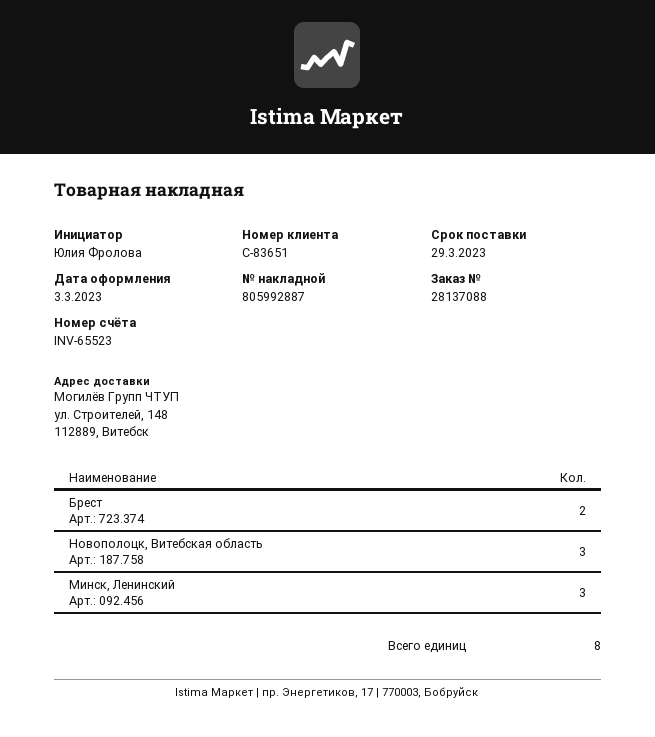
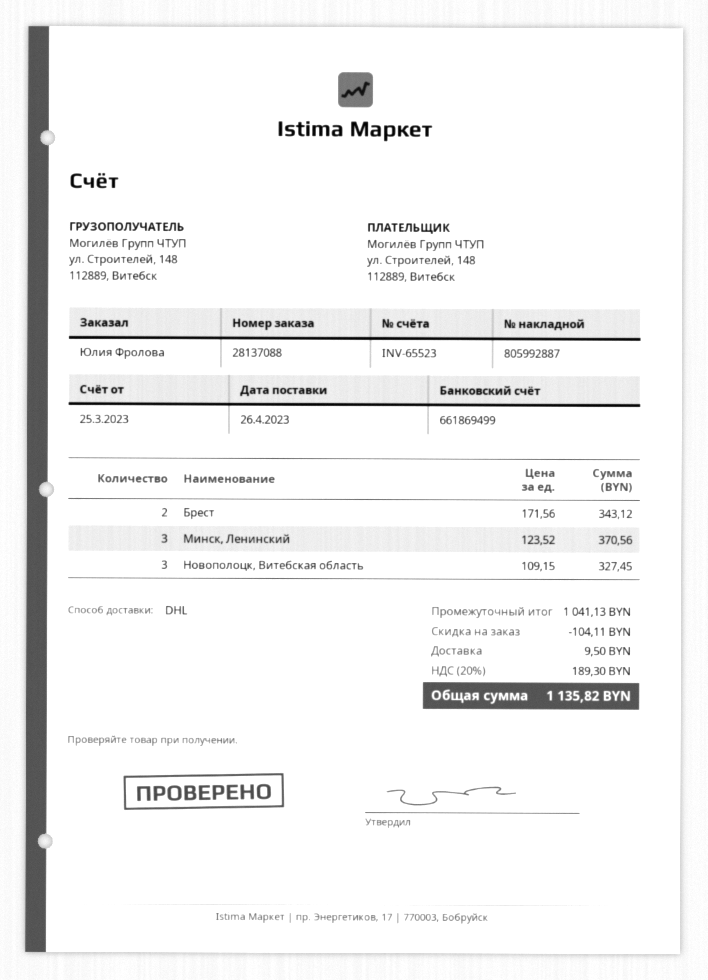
delivery date: 2023-03-29 -> 2023-04-26

